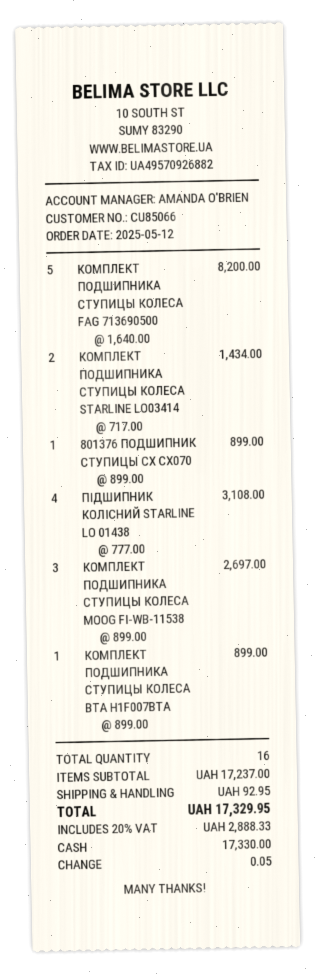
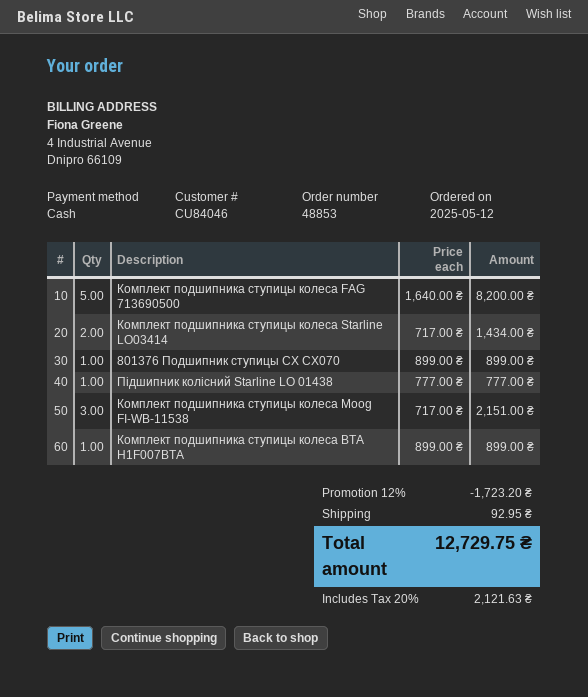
customer number: CU85066 -> CU84046
ПІДШИПНИК КОЛІСНИЙ STARLINE LO 01438: 4 x 777.00 = 3108.00 -> 1 x 777.00 = 777.00
КОМПЛЕКТ ПОДШИПНИКА СТУПИЦЫ КОЛЕСА MOOG FI-WB-11538: 3 x 899.00 = 2697.00 -> 3 x 717.00 = 2151.00
discount: none -> 12% = 1723.20
tax: 20% = 2888.33 -> 20% = 2121.63
total: 17329.95 -> 12729.75

